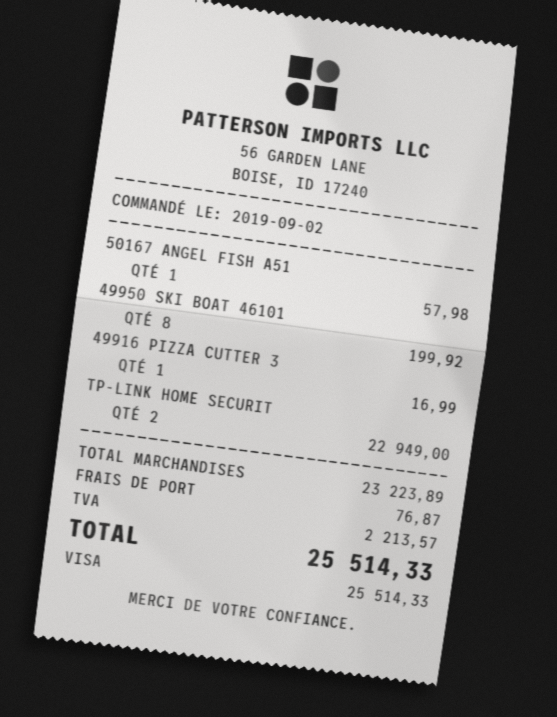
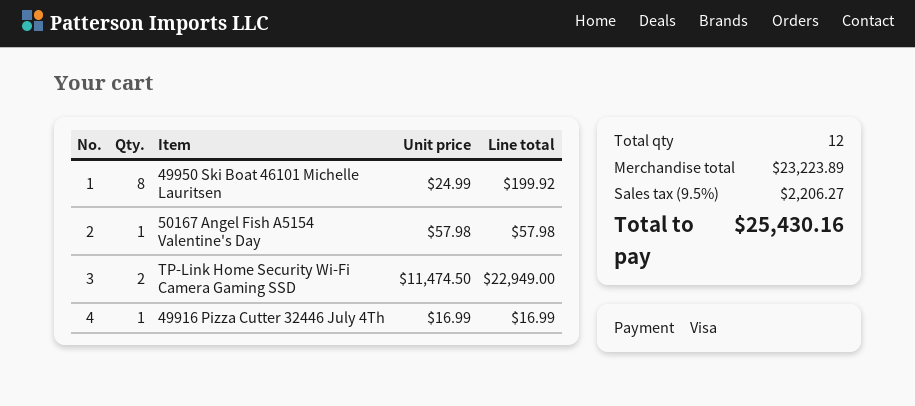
shipping: 76.87 -> none
tax: 2213.57 -> 2206.27
total: 25514.33 -> 25430.16

